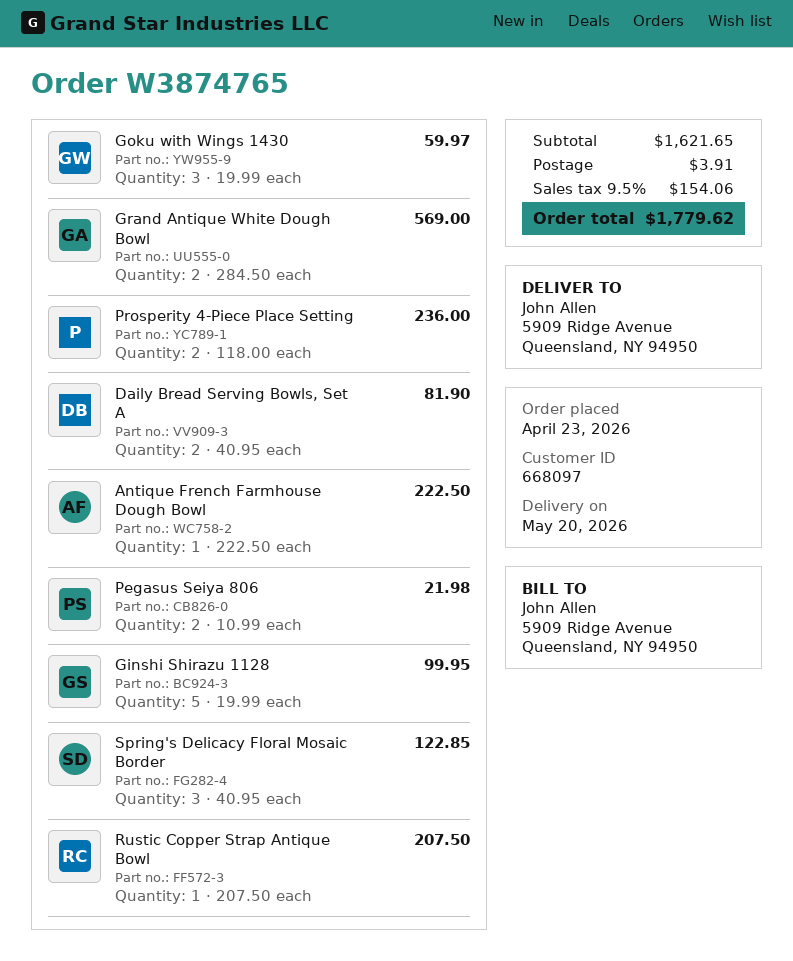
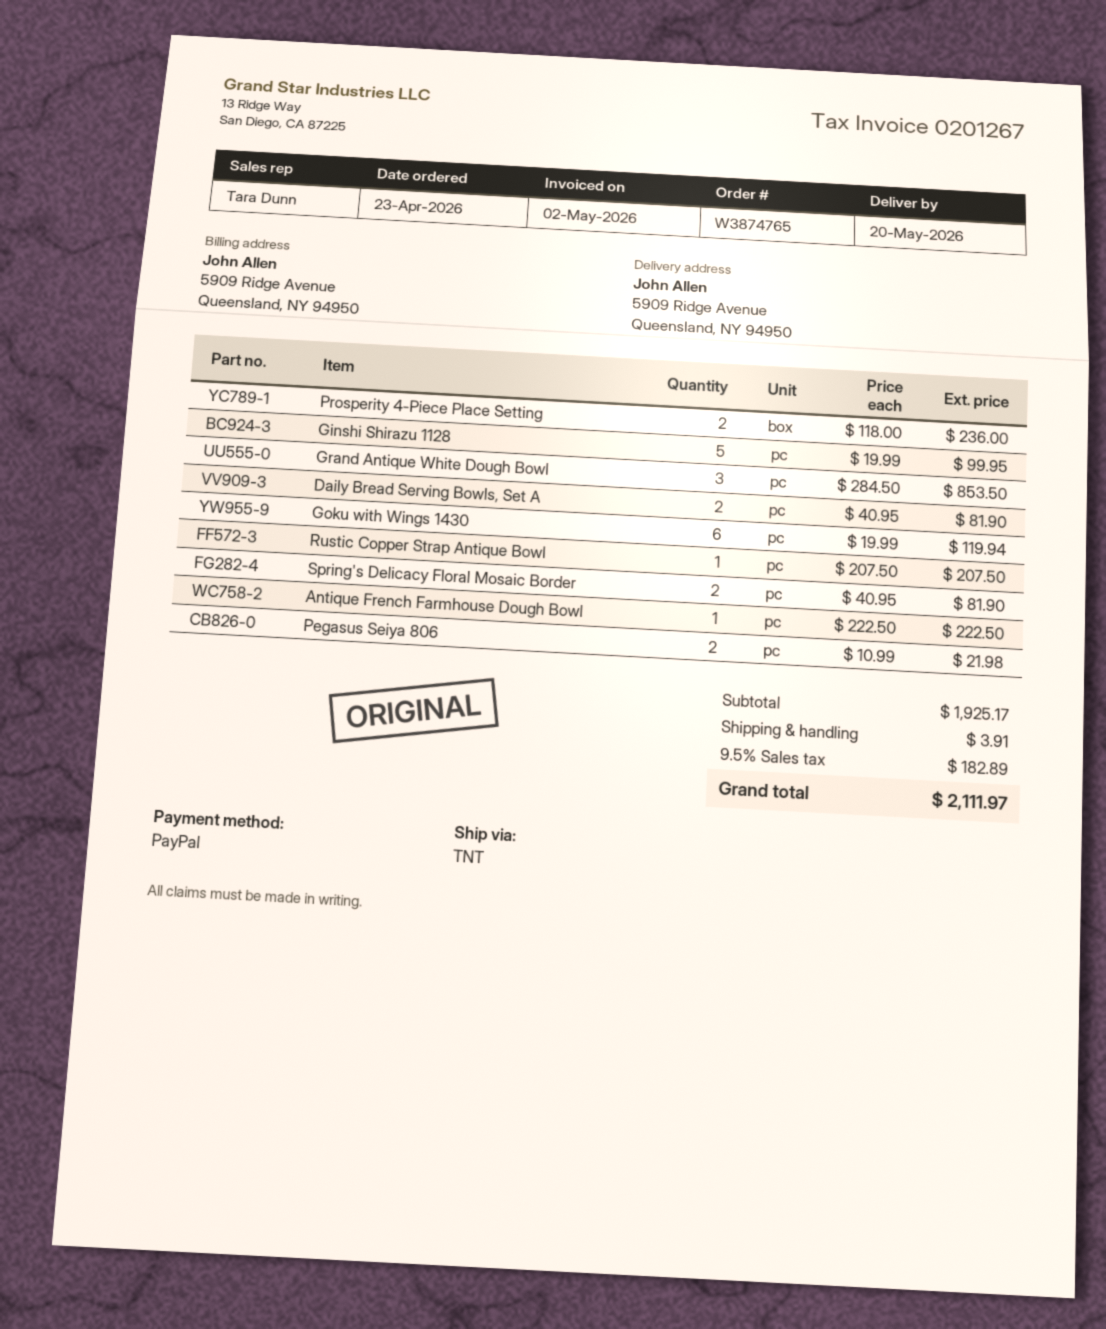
Goku with Wings 1430: 3 x 19.99 = 59.97 -> 6 x 19.99 = 119.94
Grand Antique White Dough Bowl: 2 x 284.50 = 569.00 -> 3 x 284.50 = 853.50
Spring's Delicacy Floral Mosaic Border: 3 x 40.95 = 122.85 -> 2 x 40.95 = 81.90
subtotal: 1621.65 -> 1925.17
tax: 9.5% = 154.06 -> 9.5% = 182.89
total: 1779.62 -> 2111.97

